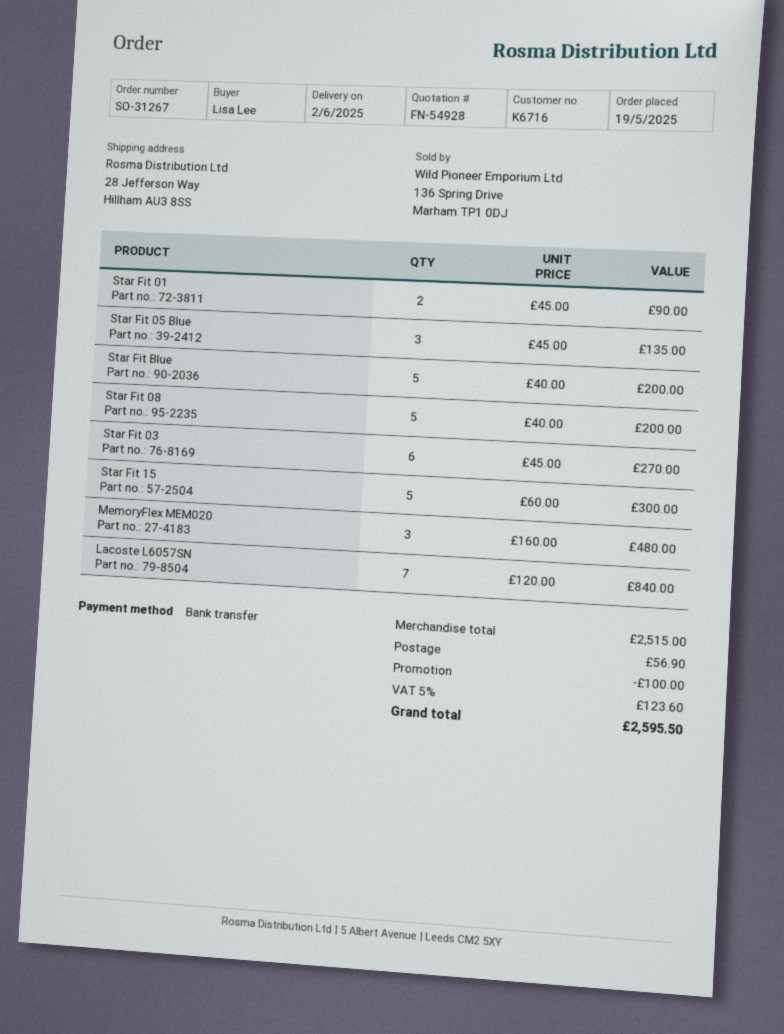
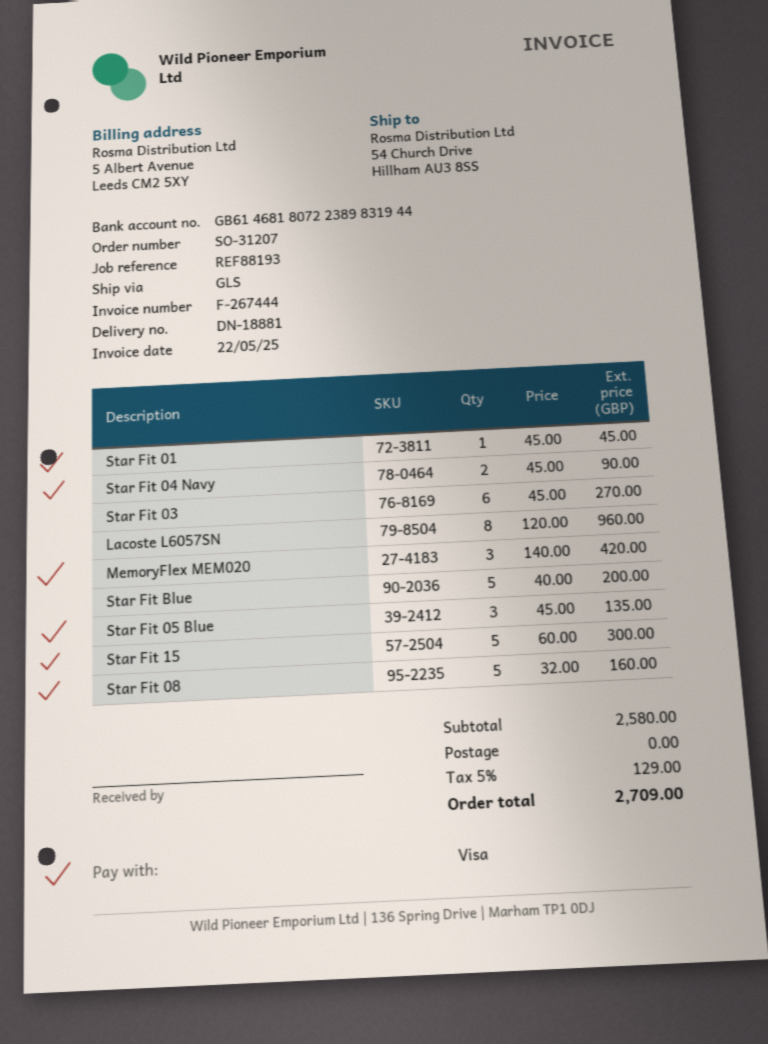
order number: SO-31267 -> SO-31207
payment method: bank transfer -> Visa
ship to: 28 Jefferson Way, Hillham AU3 8SS -> 54 Church Drive, Hillham AU3 8SS
Star Fit 01: 2 x 45.00 = 90.00 -> 1 x 45.00 = 45.00
Star Fit 08: 5 x 40.00 = 200.00 -> 5 x 32.00 = 160.00
MemoryFlex MEM020: 3 x 160.00 = 480.00 -> 3 x 140.00 = 420.00
Lacoste L6057SN: 7 x 120.00 = 840.00 -> 8 x 120.00 = 960.00
Star Fit 04 Navy: none -> 2 x 45.00 = 90.00
subtotal: 2515.00 -> 2580.00
discount: 100.00 -> none
shipping: 56.90 -> 0.00
tax: 5% = 123.60 -> 5% = 129.00
total: 2595.50 -> 2709.00

